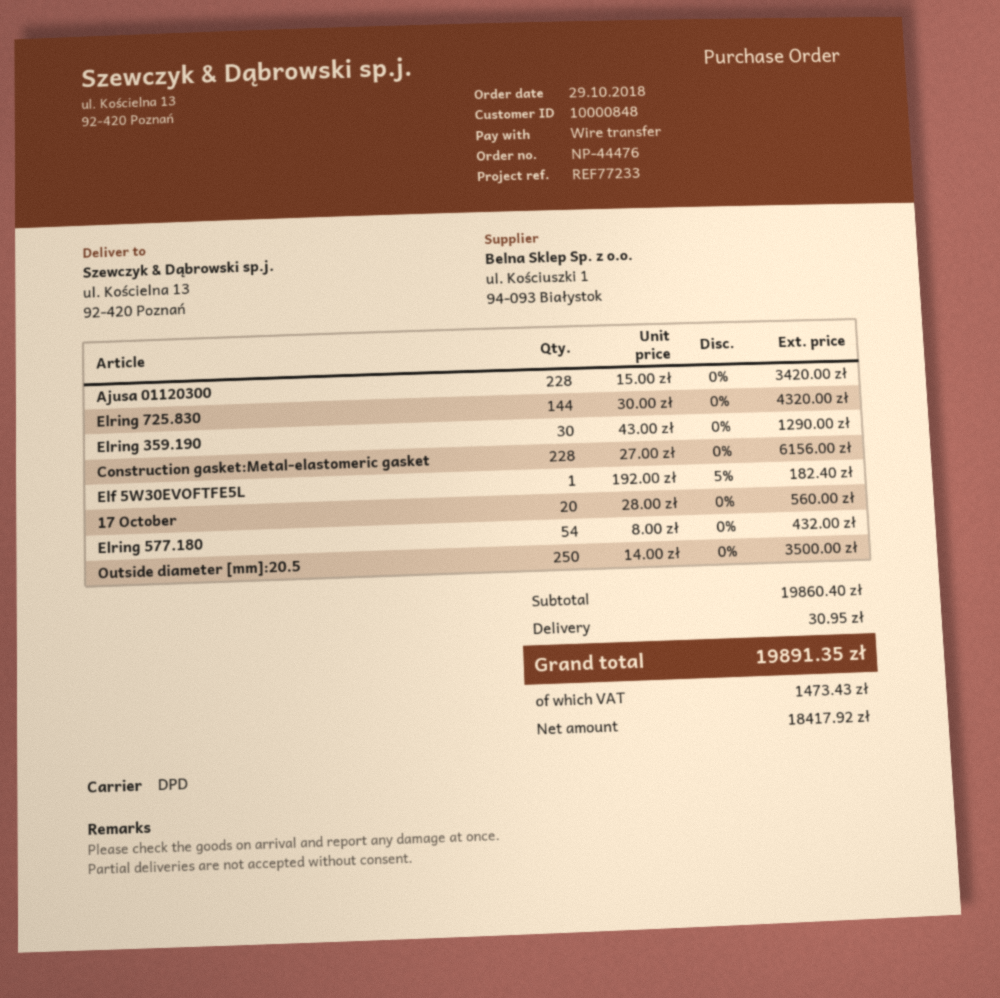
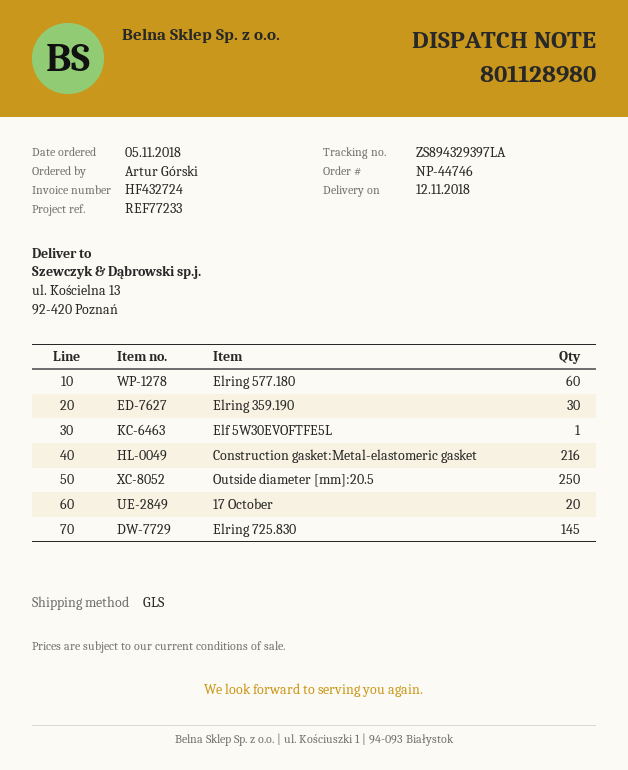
order number: NP-44476 -> NP-44746
order date: 2018-10-29 -> 2018-11-05
shipping method: DPD -> GLS
Ajusa 01120300: 228 -> none
Elring 725.830: 144 -> 145
Construction gasket:Metal-elastomeric gasket: 228 -> 216
Elring 577.180: 54 -> 60

